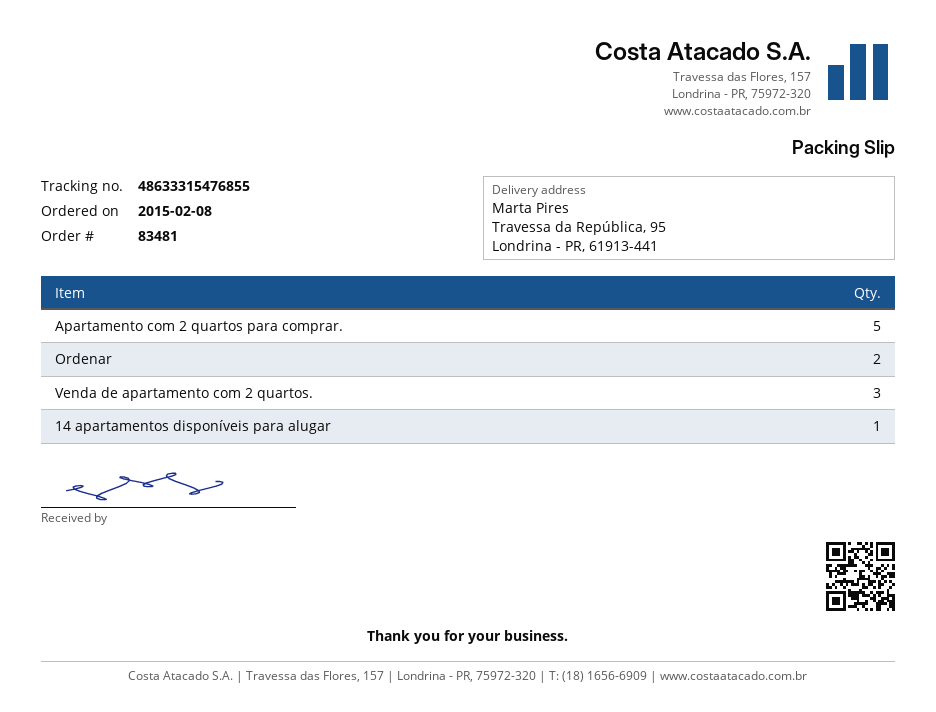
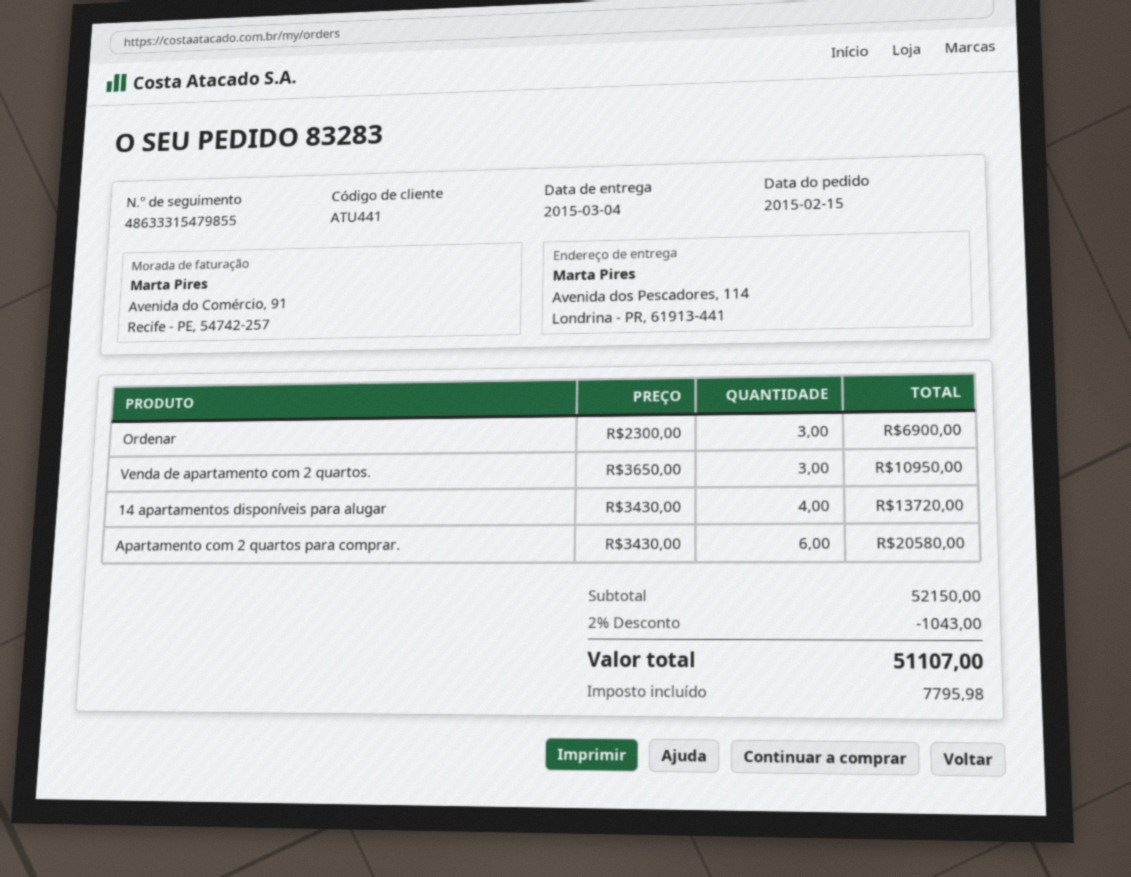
order number: 83481 -> 83283
order date: 2015-02-08 -> 2015-02-15
tracking number: 48633315476855 -> 48633315479855
ship to: Travessa da República, 95, Londrina - PR, 61913-441 -> Avenida dos Pescadores, 114, Londrina - PR, 61913-441
Apartamento com 2 quartos para comprar.: 5 -> 6
Ordenar: 2 -> 3
14 apartamentos disponíveis para alugar: 1 -> 4

